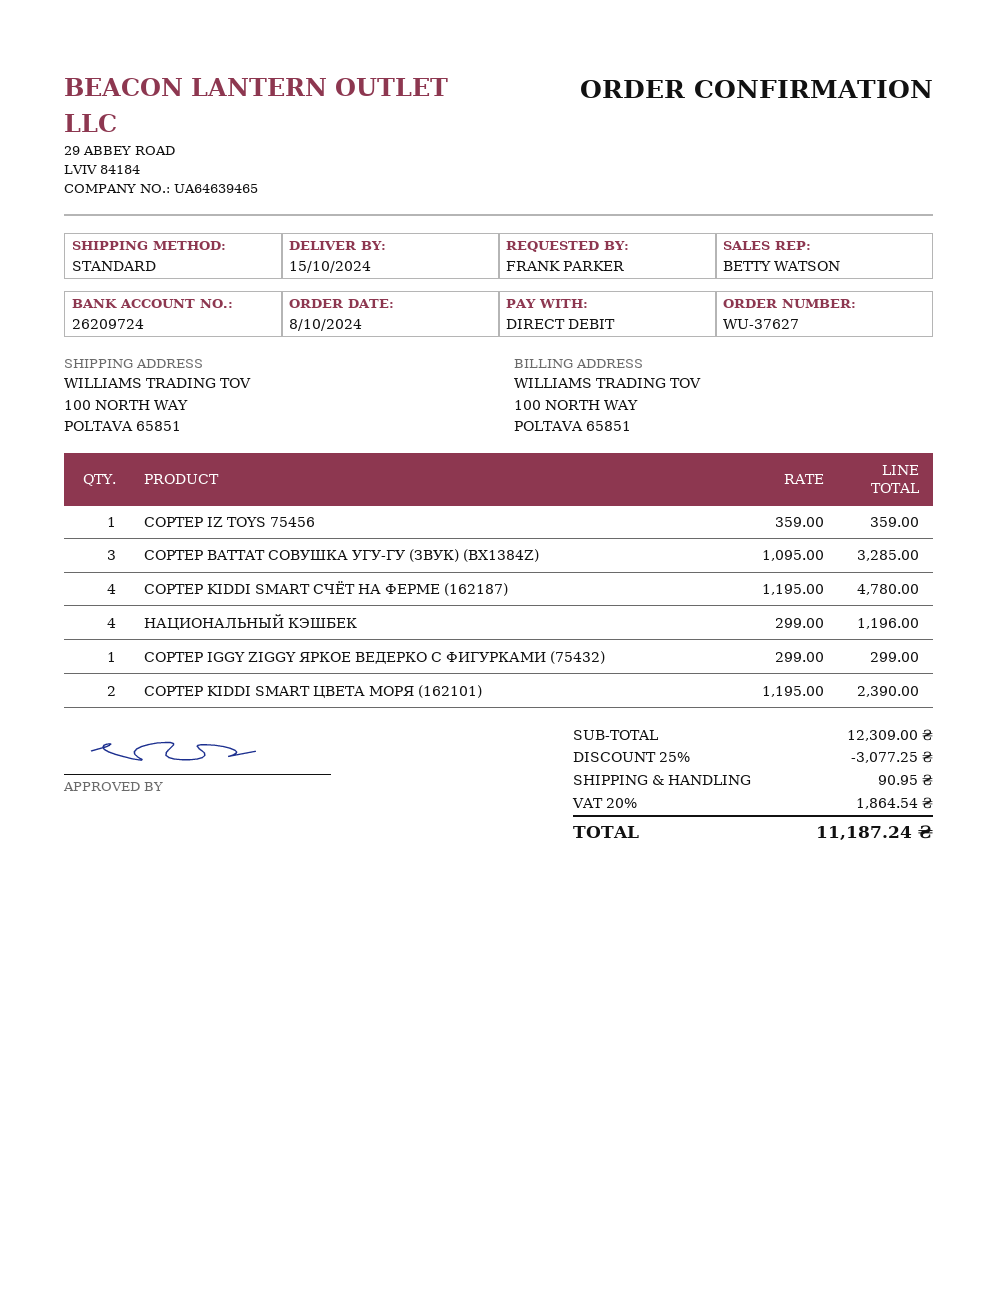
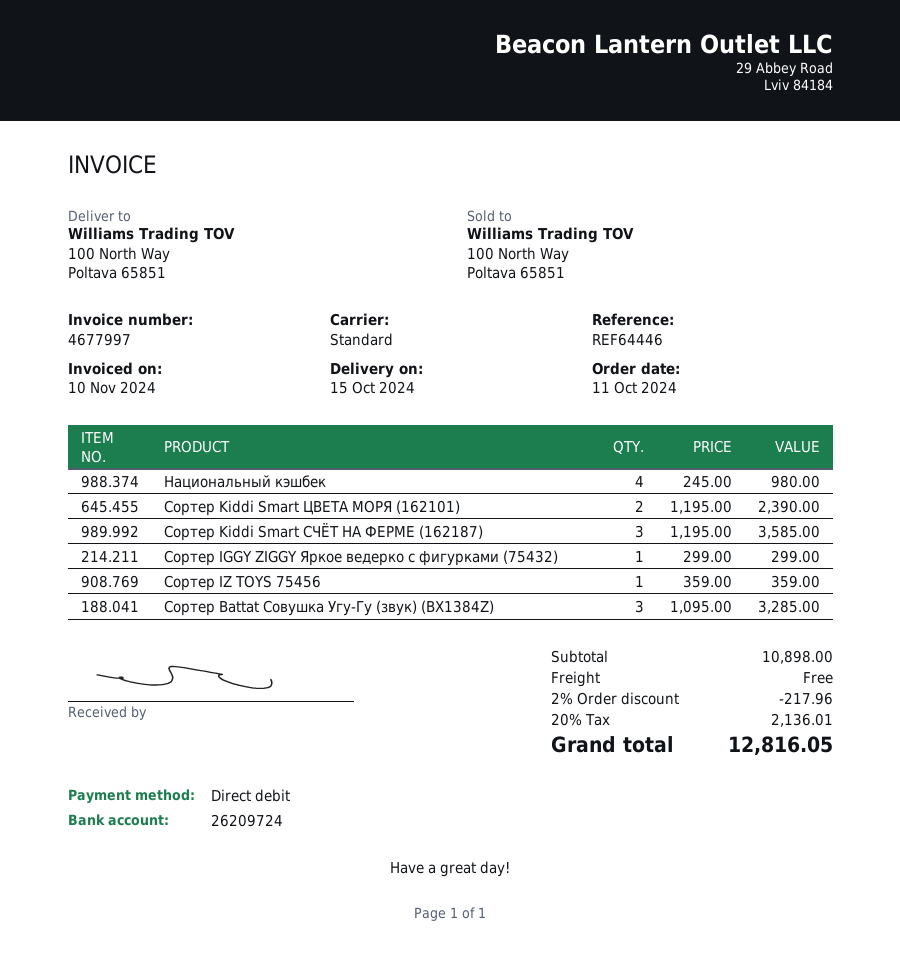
order date: 2024-10-08 -> 2024-10-11
СОРТЕР KIDDI SMART СЧЁТ НА ФЕРМЕ (162187): 4 x 1195.00 = 4780.00 -> 3 x 1195.00 = 3585.00
НАЦИОНАЛЬНЫЙ КЭШБЕК: 4 x 299.00 = 1196.00 -> 4 x 245.00 = 980.00
subtotal: 12309.00 -> 10898.00
discount: 25% = 3077.25 -> 2% = 217.96
shipping: 90.95 -> 0.00
tax: 20% = 1864.54 -> 20% = 2136.01
total: 11187.24 -> 12816.05

